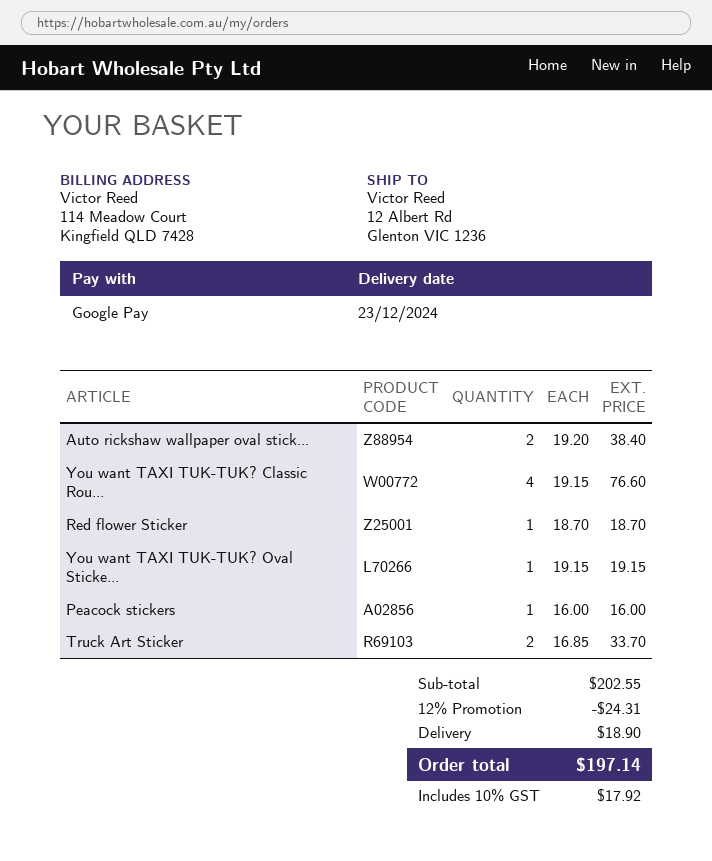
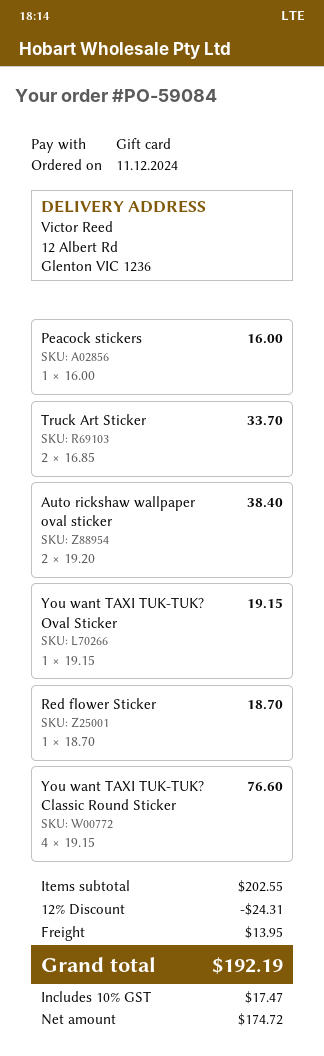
payment method: Google Pay -> gift card
shipping: 18.90 -> 13.95
tax: 10% = 17.92 -> 10% = 17.47
total: 197.14 -> 192.19

